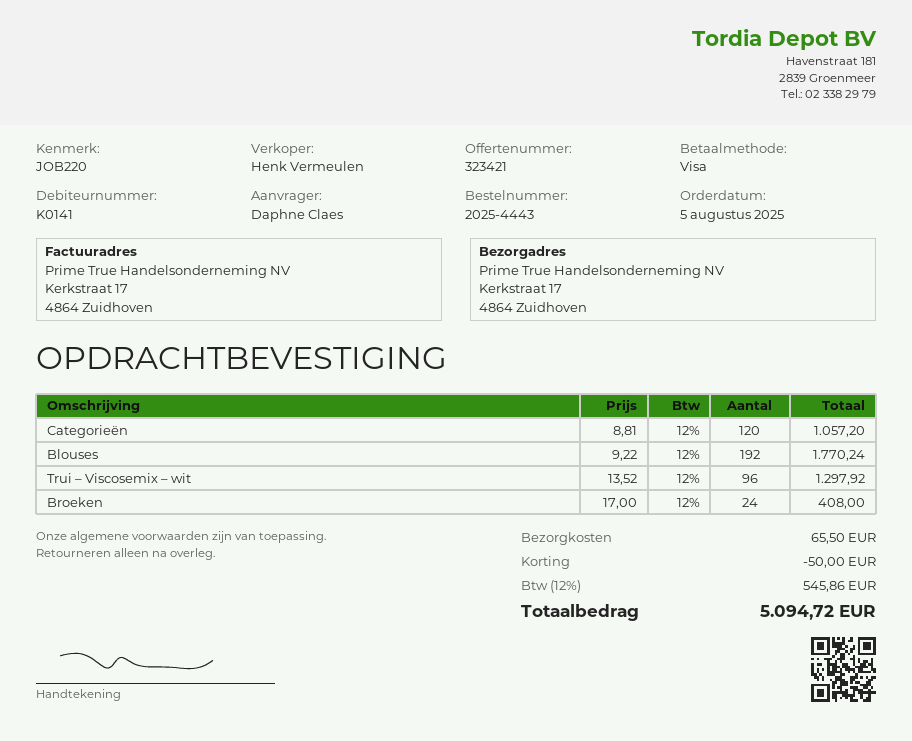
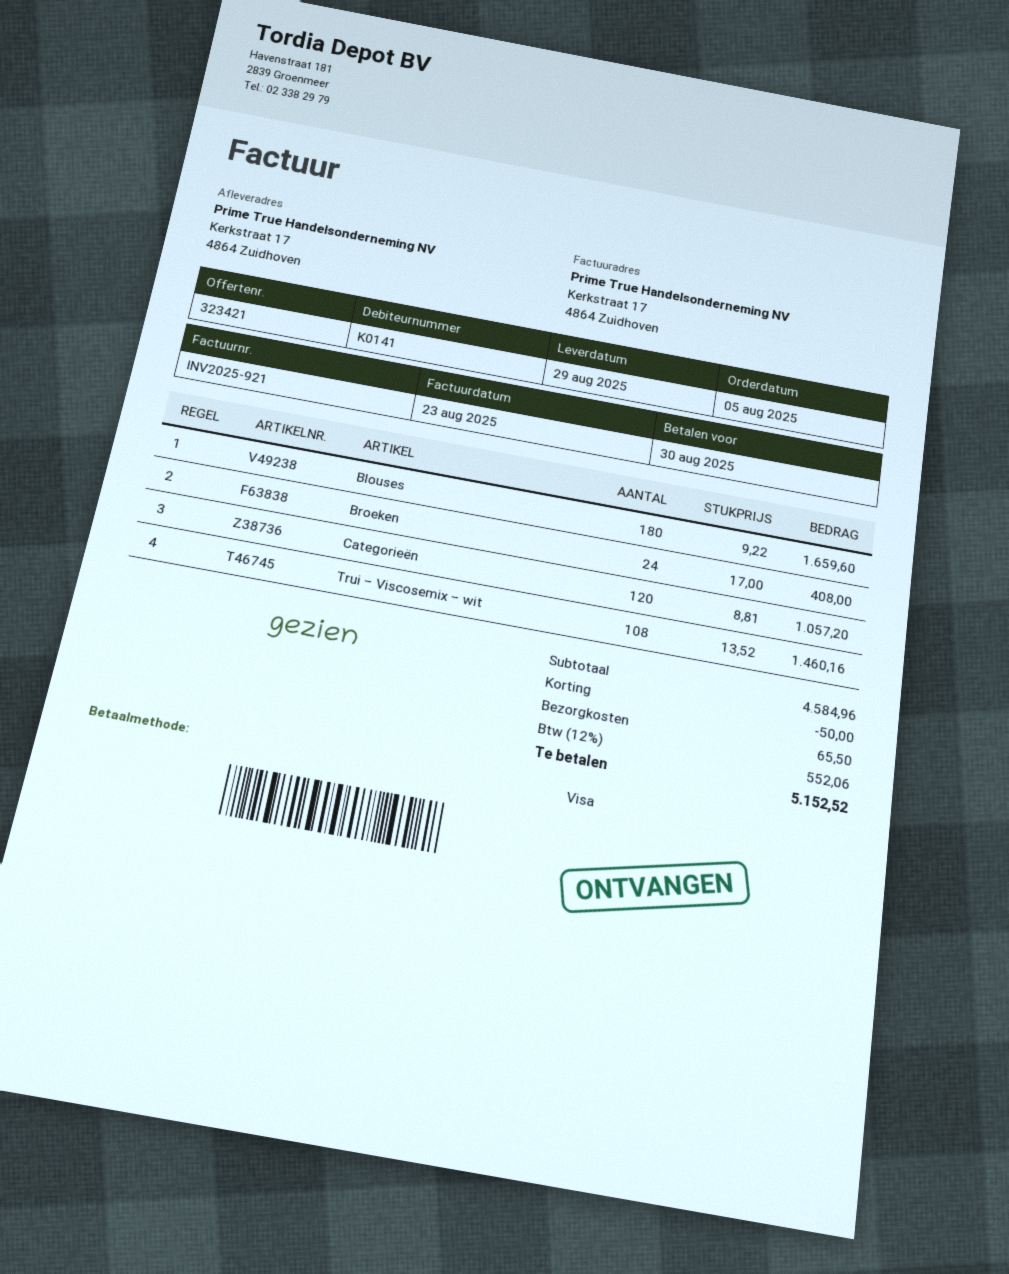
Blouses: 192 x 9.22 = 1770.24 -> 180 x 9.22 = 1659.60
Trui – Viscosemix – wit: 96 x 13.52 = 1297.92 -> 108 x 13.52 = 1460.16
tax: 12% = 545.86 -> 12% = 552.06
total: 5094.72 -> 5152.52

